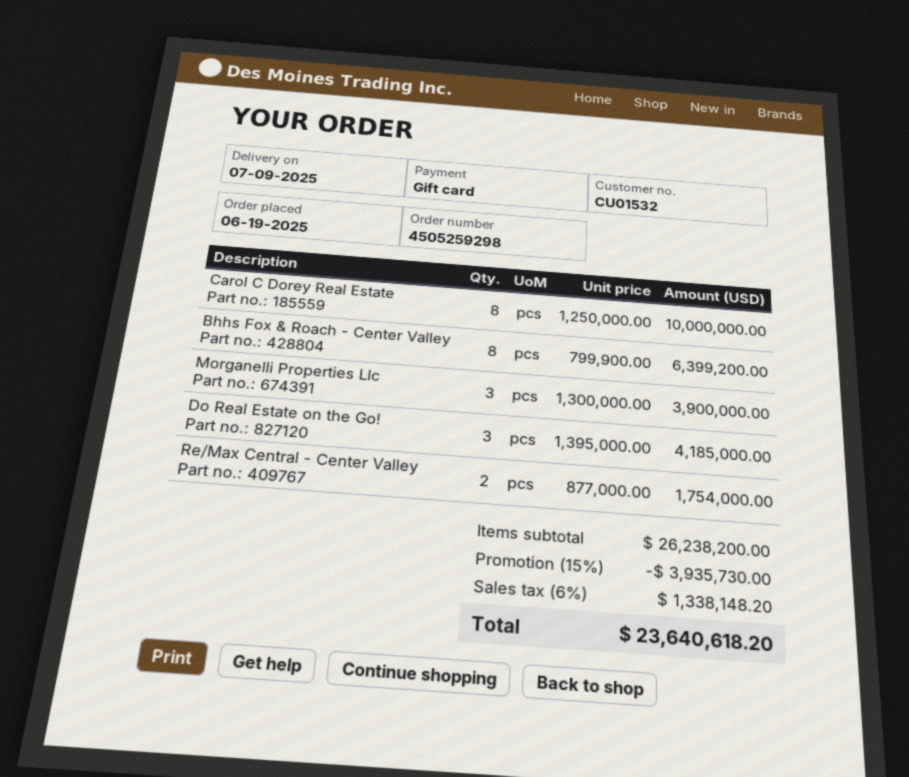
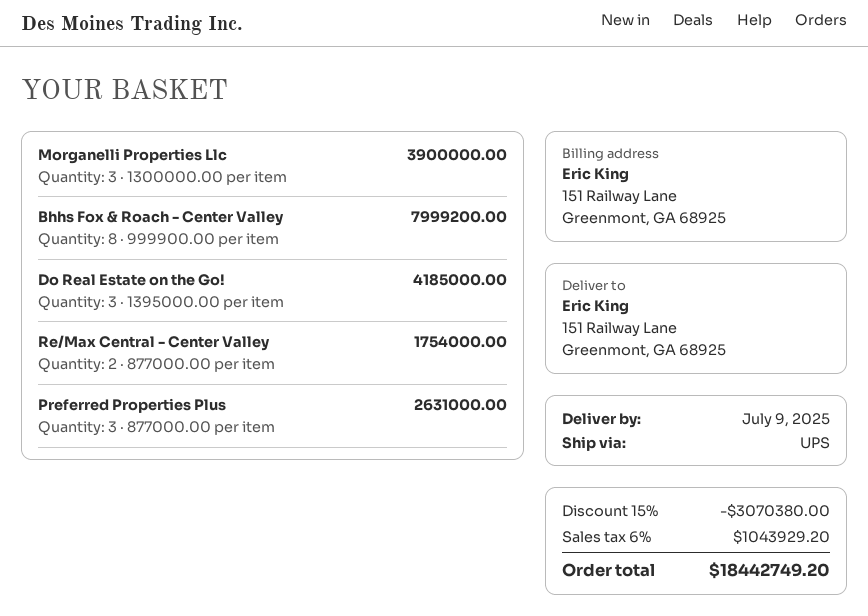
Carol C Dorey Real Estate: 8 x 1250000.00 = 10000000.00 -> none
Bhhs Fox & Roach - Center Valley: 8 x 799900.00 = 6399200.00 -> 8 x 999900.00 = 7999200.00
Preferred Properties Plus: none -> 3 x 877000.00 = 2631000.00
discount: 15% = 3935730.00 -> 15% = 3070380.00
tax: 6% = 1338148.20 -> 6% = 1043929.20
total: 23640618.20 -> 18442749.20

